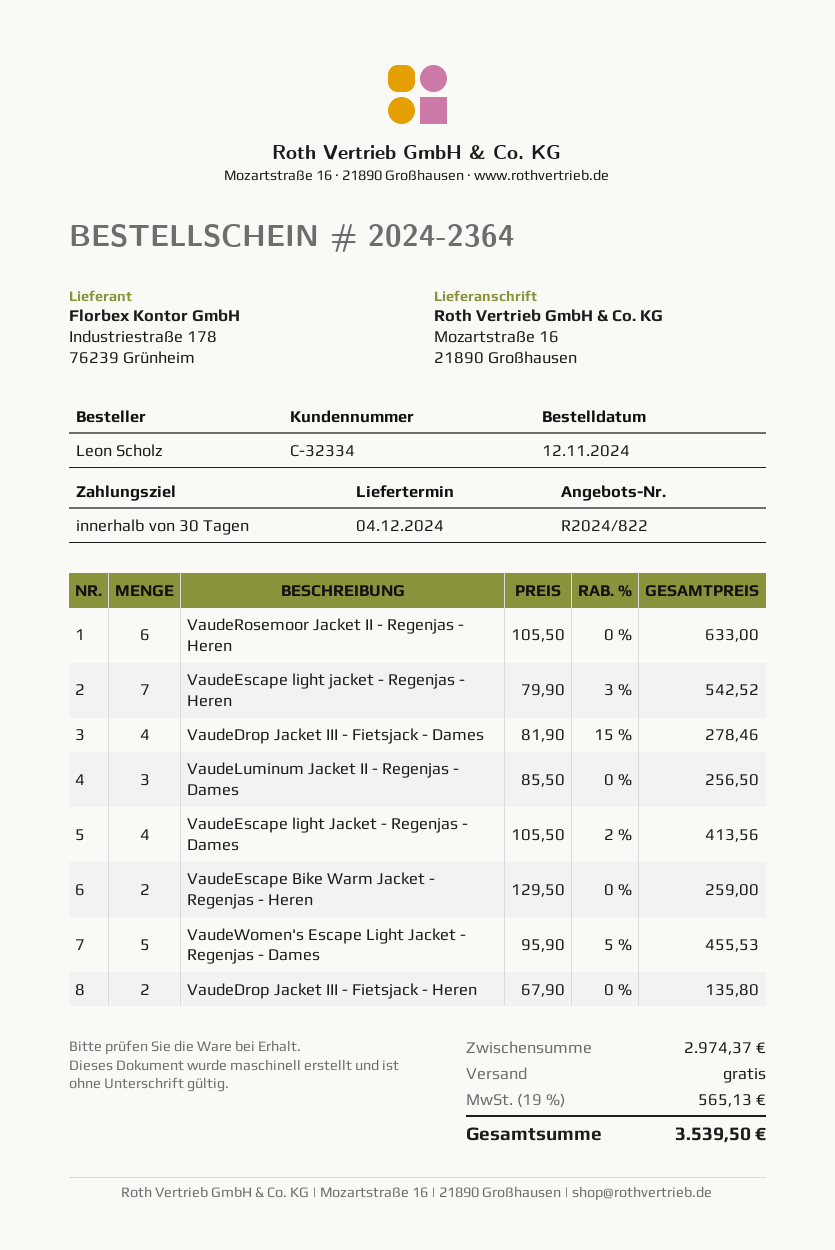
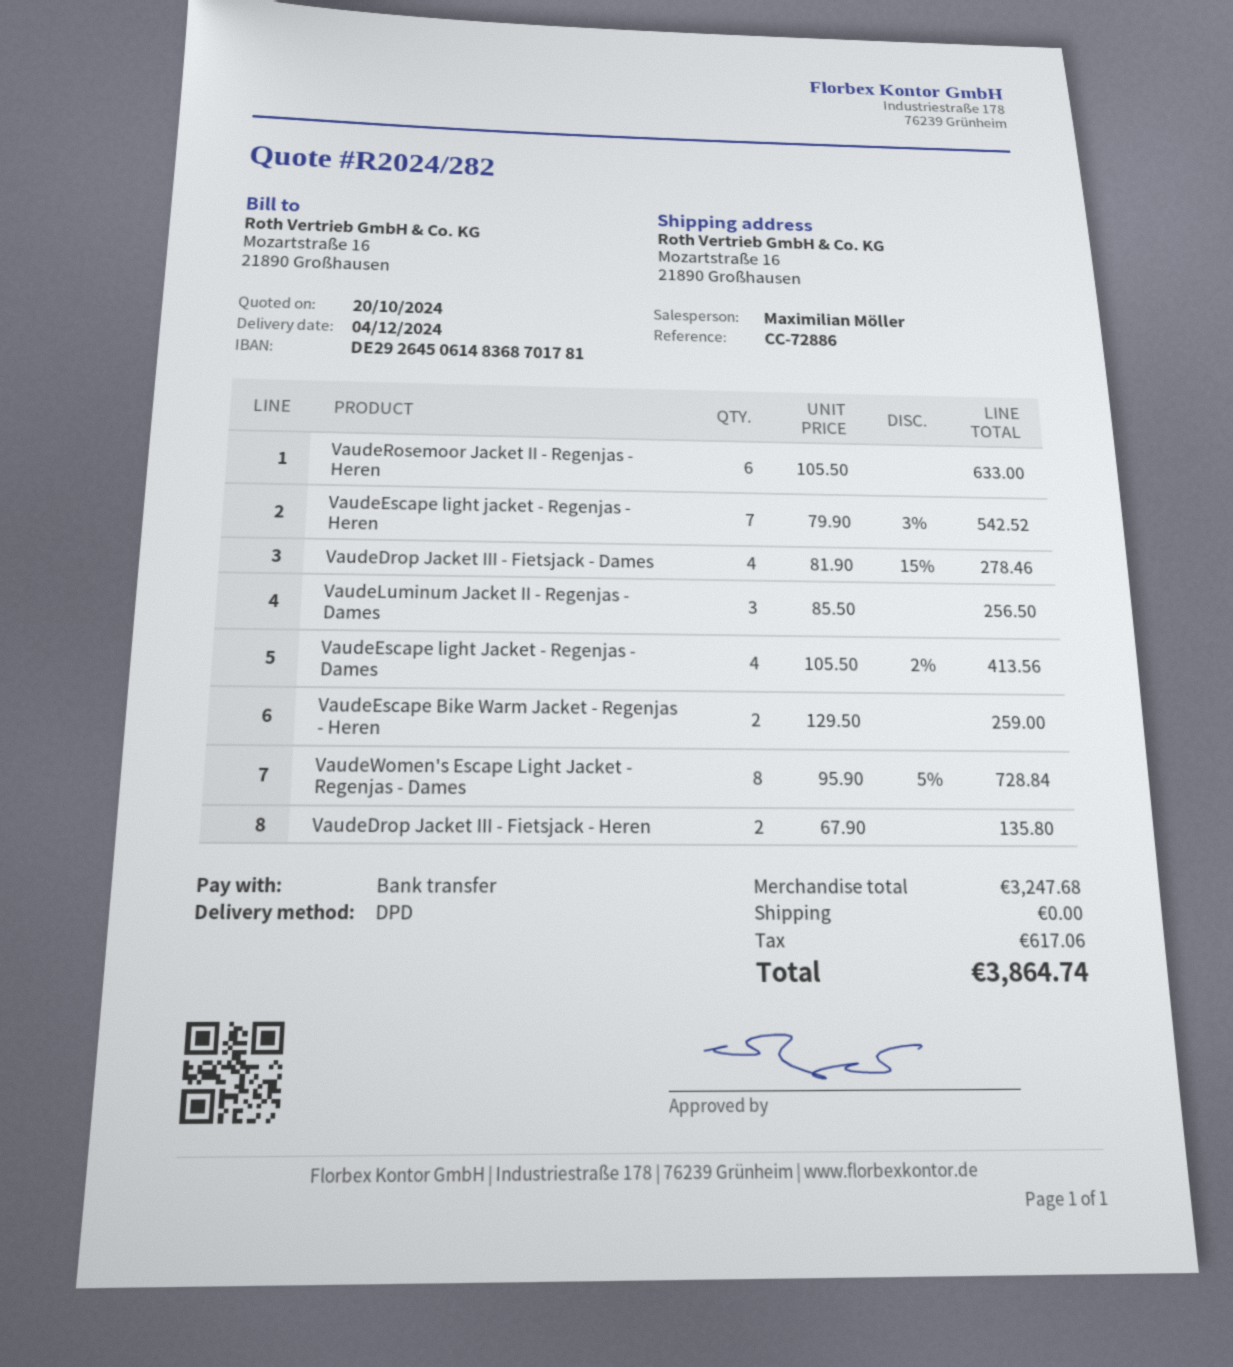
quote number: R2024/822 -> R2024/282
VaudeWomen's Escape Light Jacket - Regenjas - Dames: 5 x 95.90 - 5% = 455.53 -> 8 x 95.90 - 5% = 728.84
subtotal: 2974.37 -> 3247.68
tax: 565.13 -> 617.06
total: 3539.50 -> 3864.74

